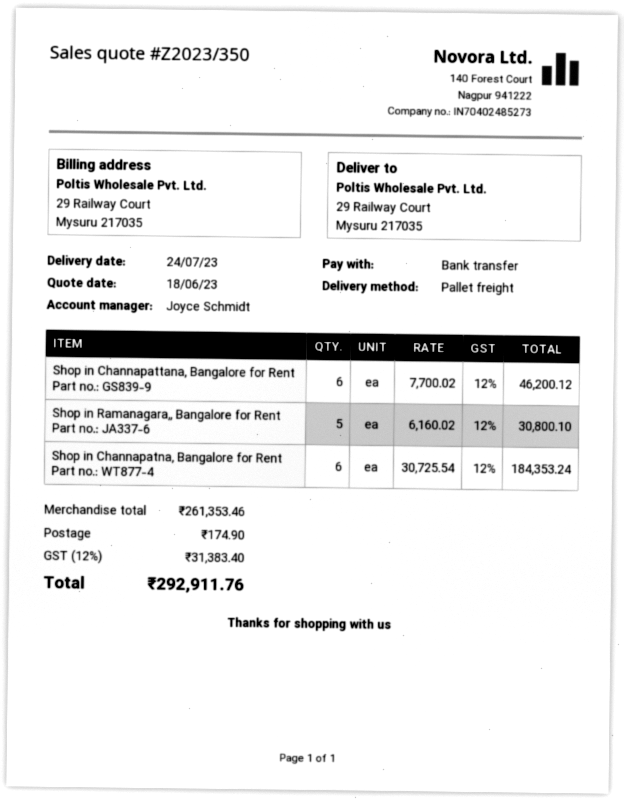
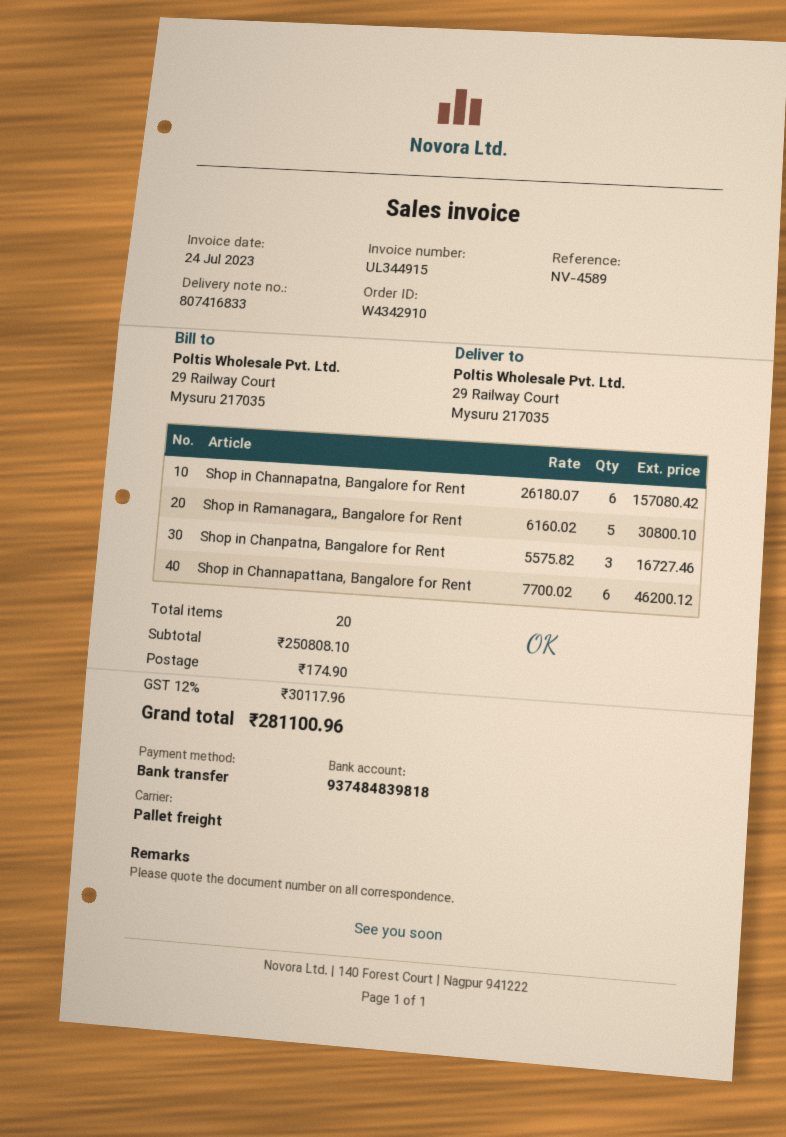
Shop in Channapatna, Bangalore for Rent: 6 x 30725.54 = 184353.24 -> 6 x 26180.07 = 157080.42
Shop in Chanpatna, Bangalore for Rent: none -> 3 x 5575.82 = 16727.46
subtotal: 261353.46 -> 250808.10
tax: 12% = 31383.40 -> 12% = 30117.96
total: 292911.76 -> 281100.96

